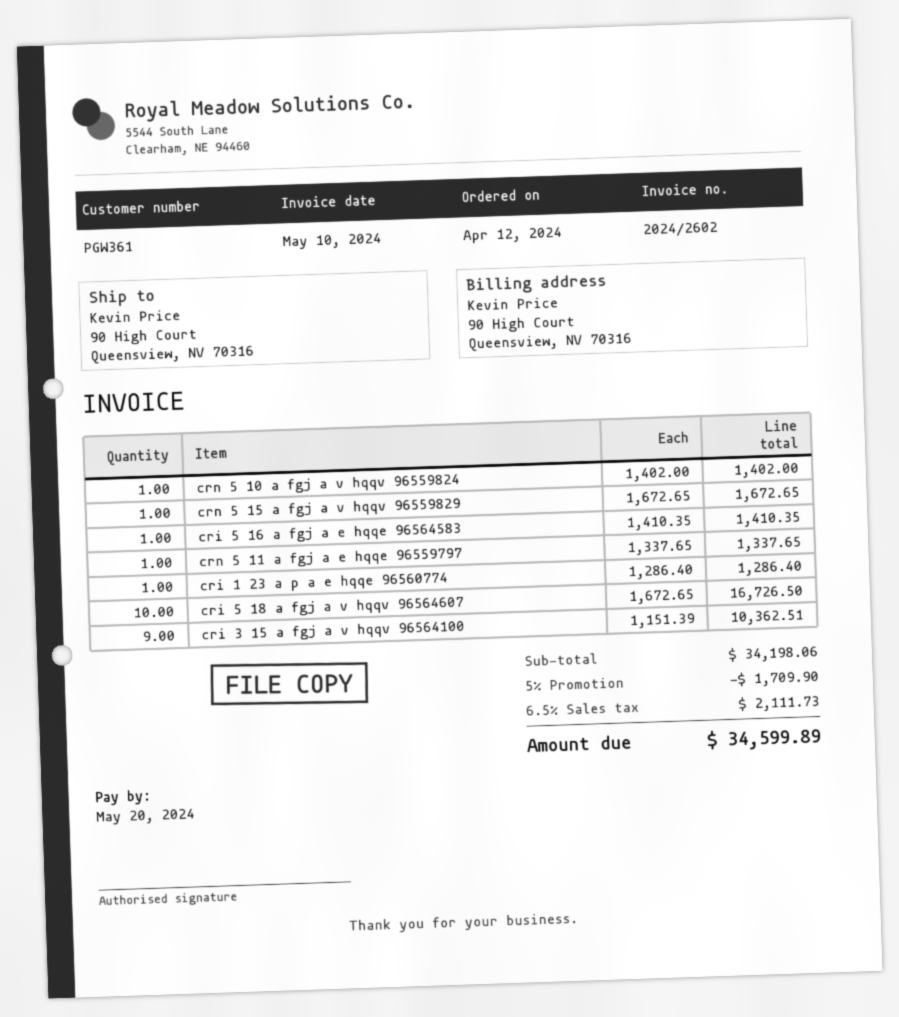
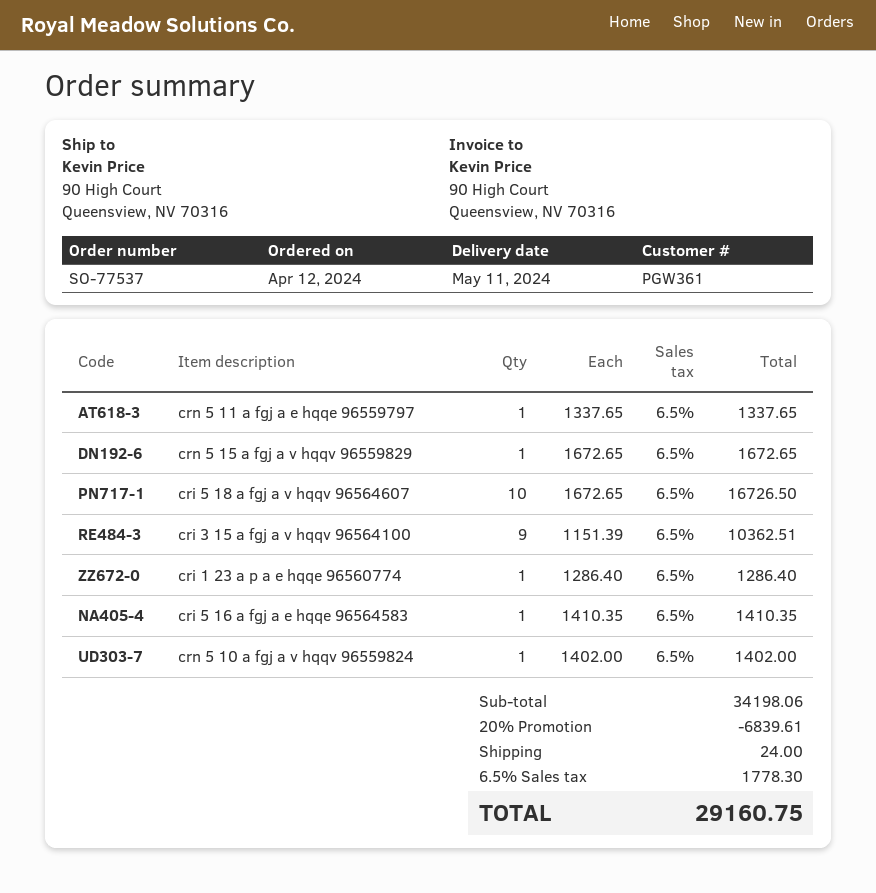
discount: 5% = 1709.90 -> 20% = 6839.61
shipping: none -> 24.00
tax: 6.5% = 2111.73 -> 6.5% = 1778.30
total: 34599.89 -> 29160.75

